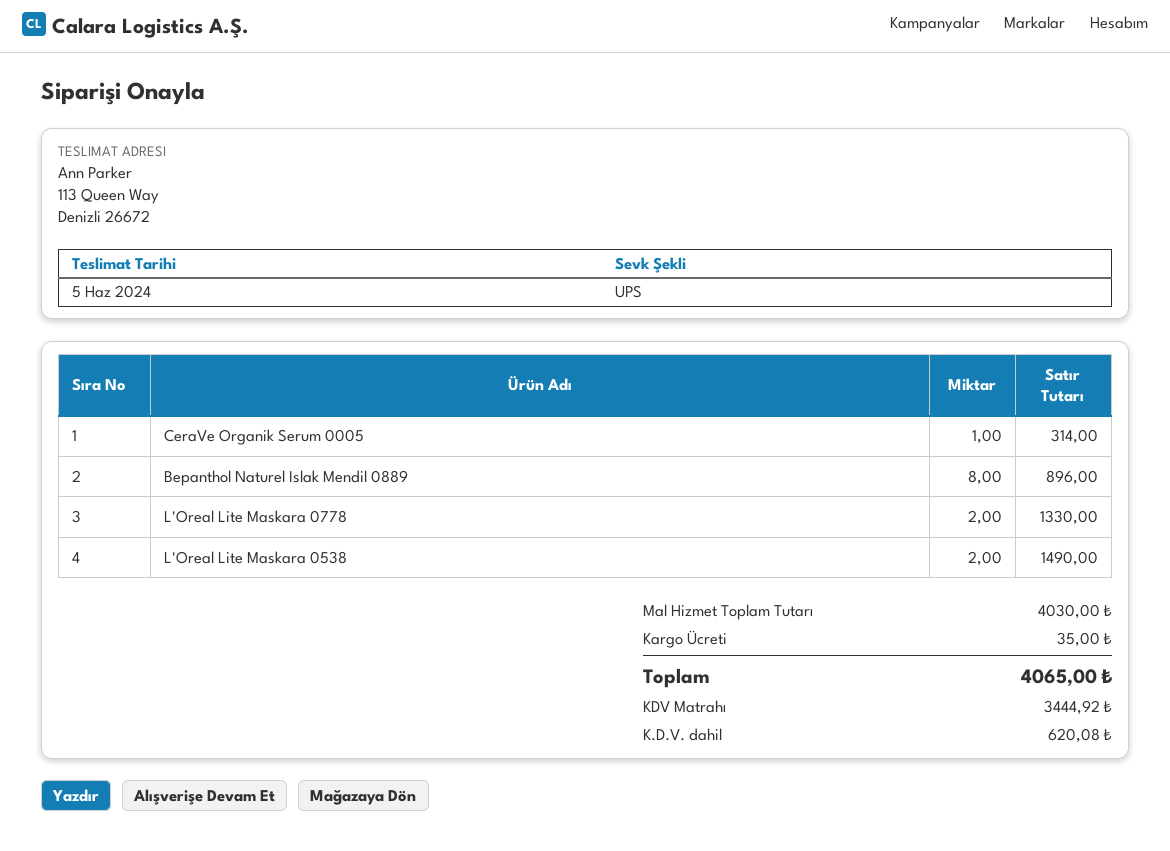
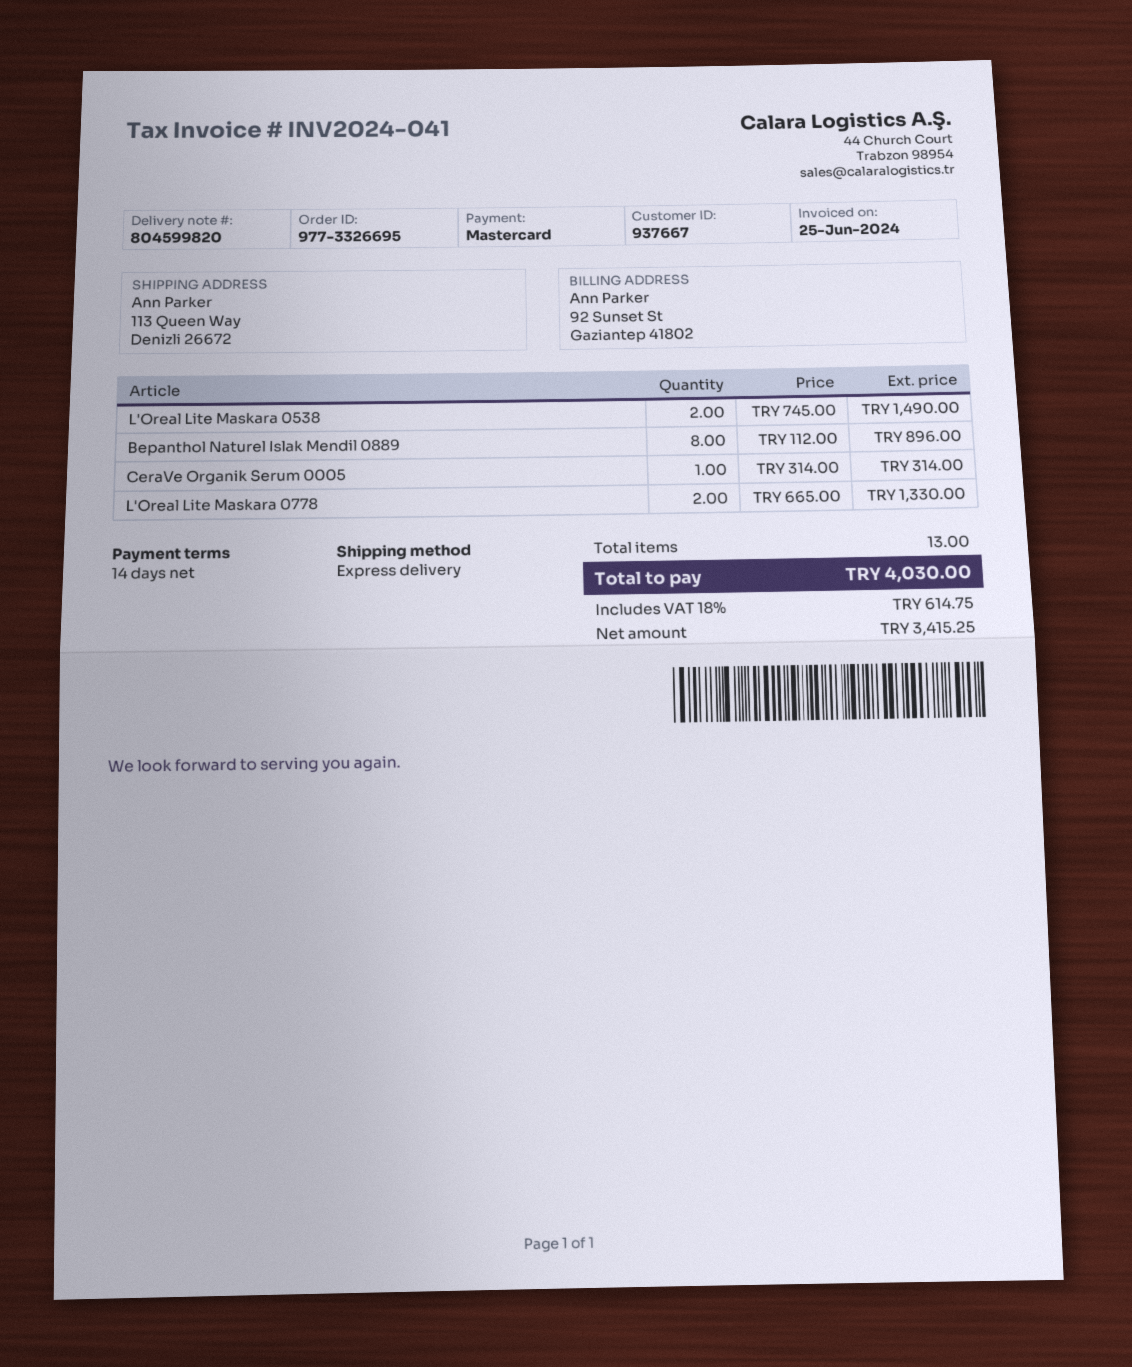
shipping method: UPS -> express
shipping: 35.00 -> none
net: 3444.92 -> 3415.25
tax: 620.08 -> 614.75
total: 4065.00 -> 4030.00

